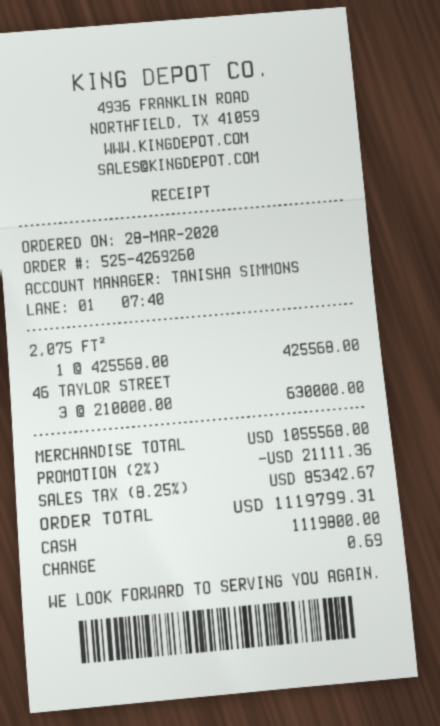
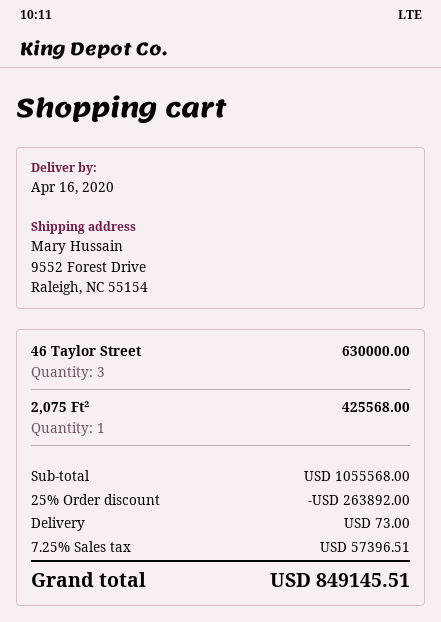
discount: 2% = 21111.36 -> 25% = 263892.00
shipping: none -> 73.00
tax: 8.25% = 85342.67 -> 7.25% = 57396.51
total: 1119799.31 -> 849145.51

